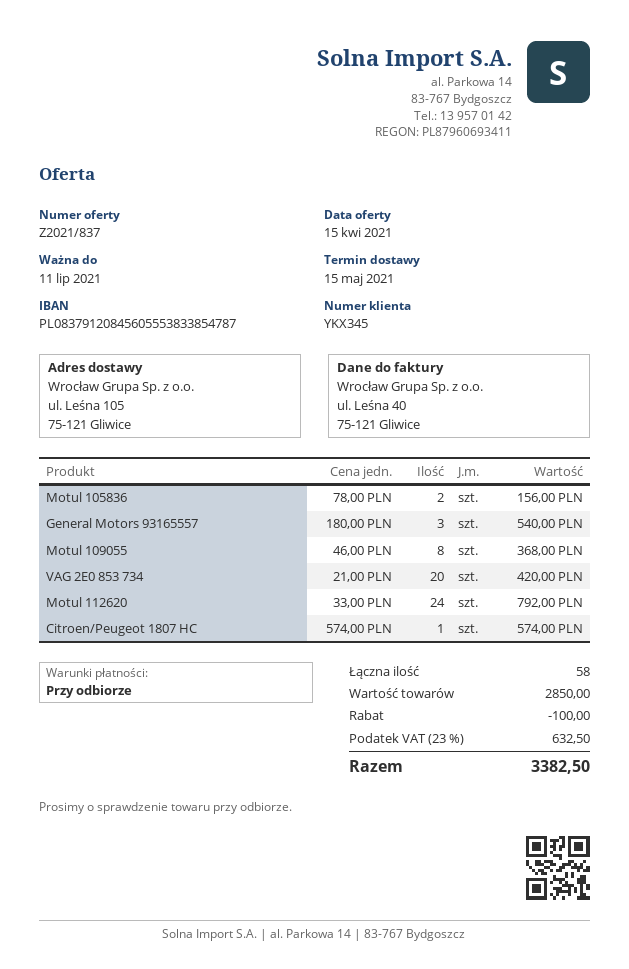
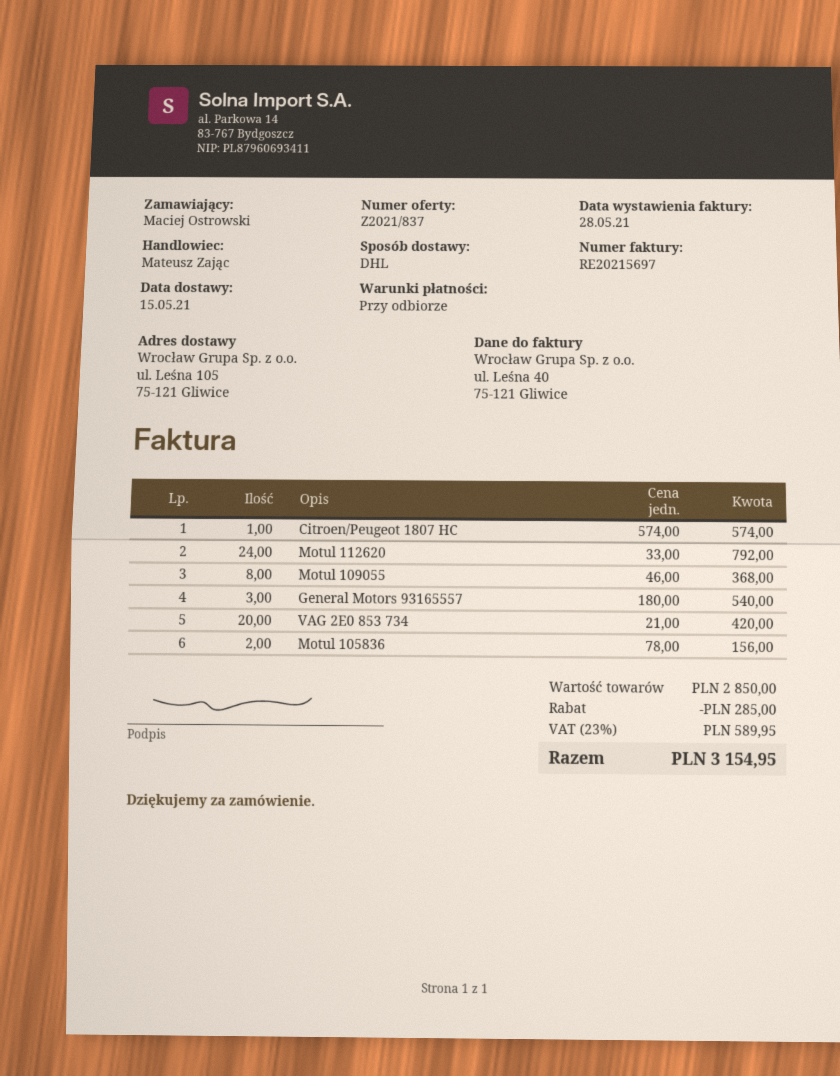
discount: 100.00 -> 285.00
tax: 23% = 632.50 -> 23% = 589.95
total: 3382.50 -> 3154.95

